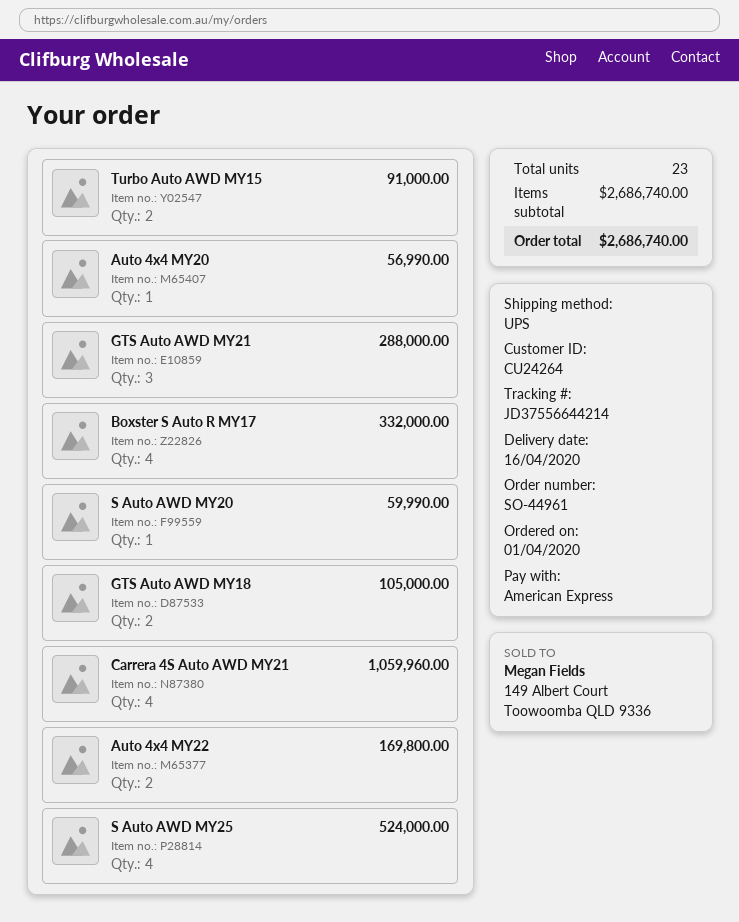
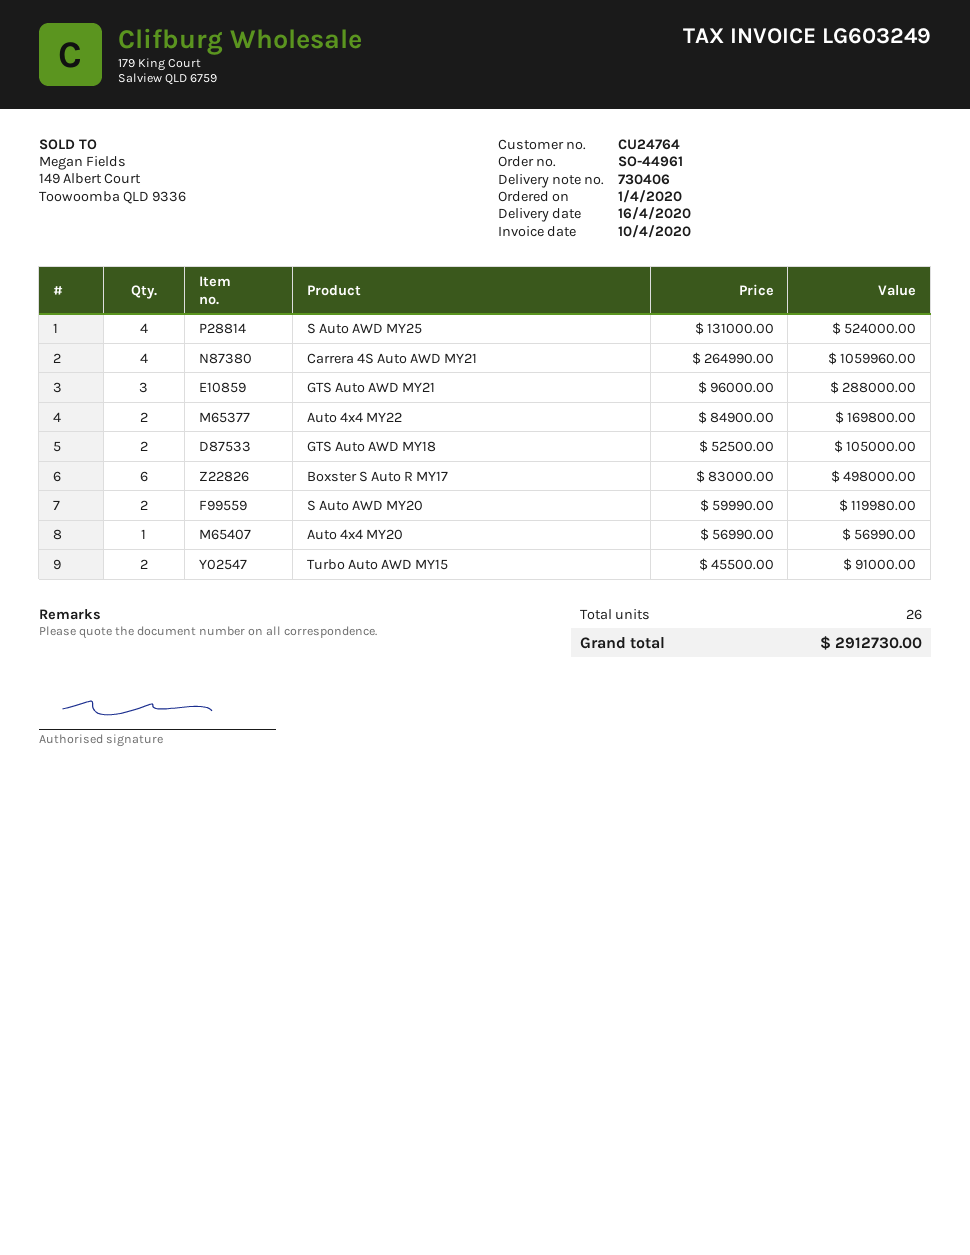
customer number: CU24264 -> CU24764
Boxster S Auto R MY17: 4 for 332000.00 -> 6 for 498000.00
S Auto AWD MY20: 1 for 59990.00 -> 2 for 119980.00
total quantity: 23 -> 26
total: 2686740.00 -> 2912730.00

